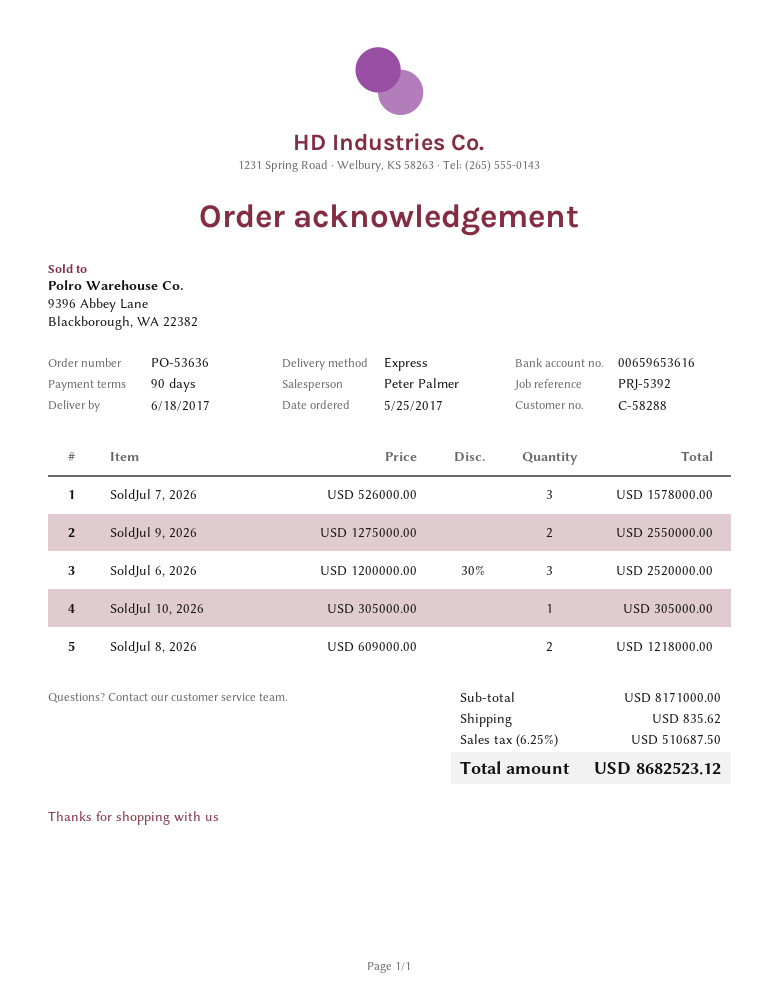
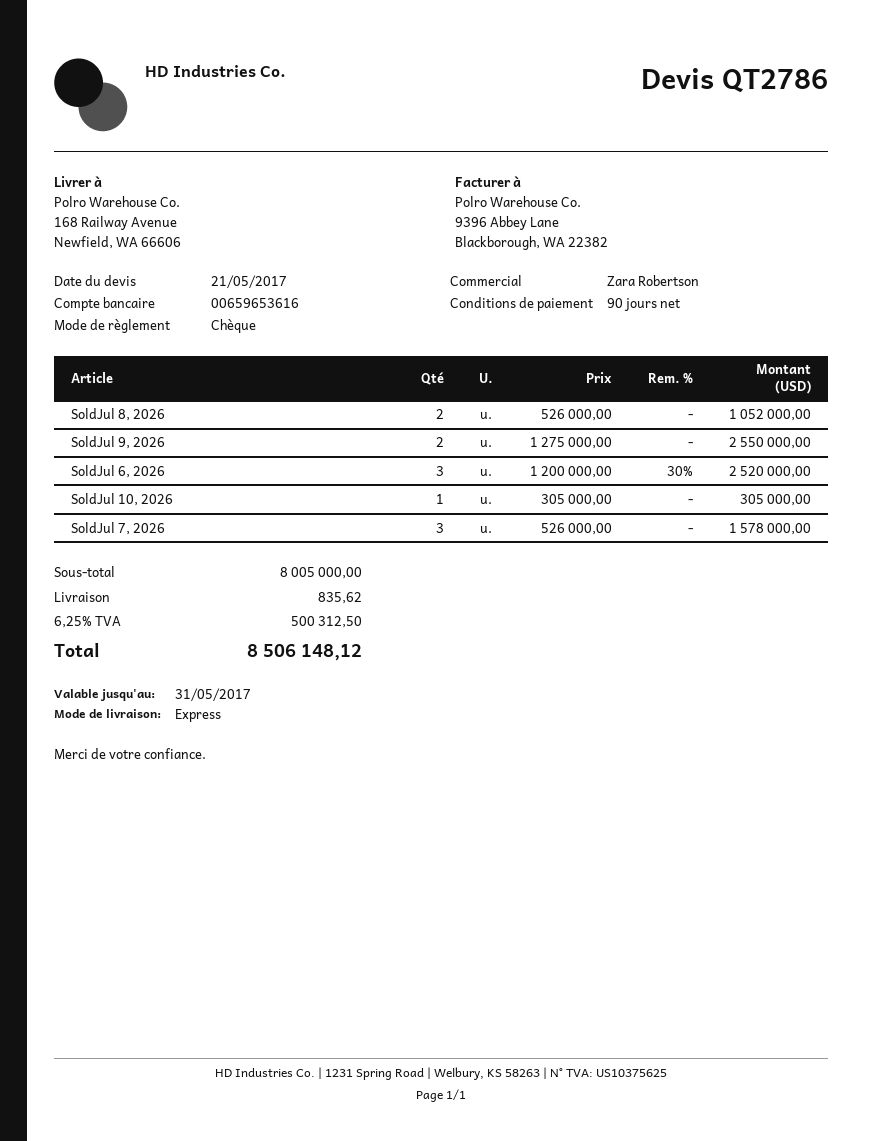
sales rep: Peter Palmer -> Zara Robertson
SoldJul 8, 2026: 2 x 609000.00 = 1218000.00 -> 2 x 526000.00 = 1052000.00
subtotal: 8171000.00 -> 8005000.00
tax: 6.25% = 510687.50 -> 6.25% = 500312.50
total: 8682523.12 -> 8506148.12

